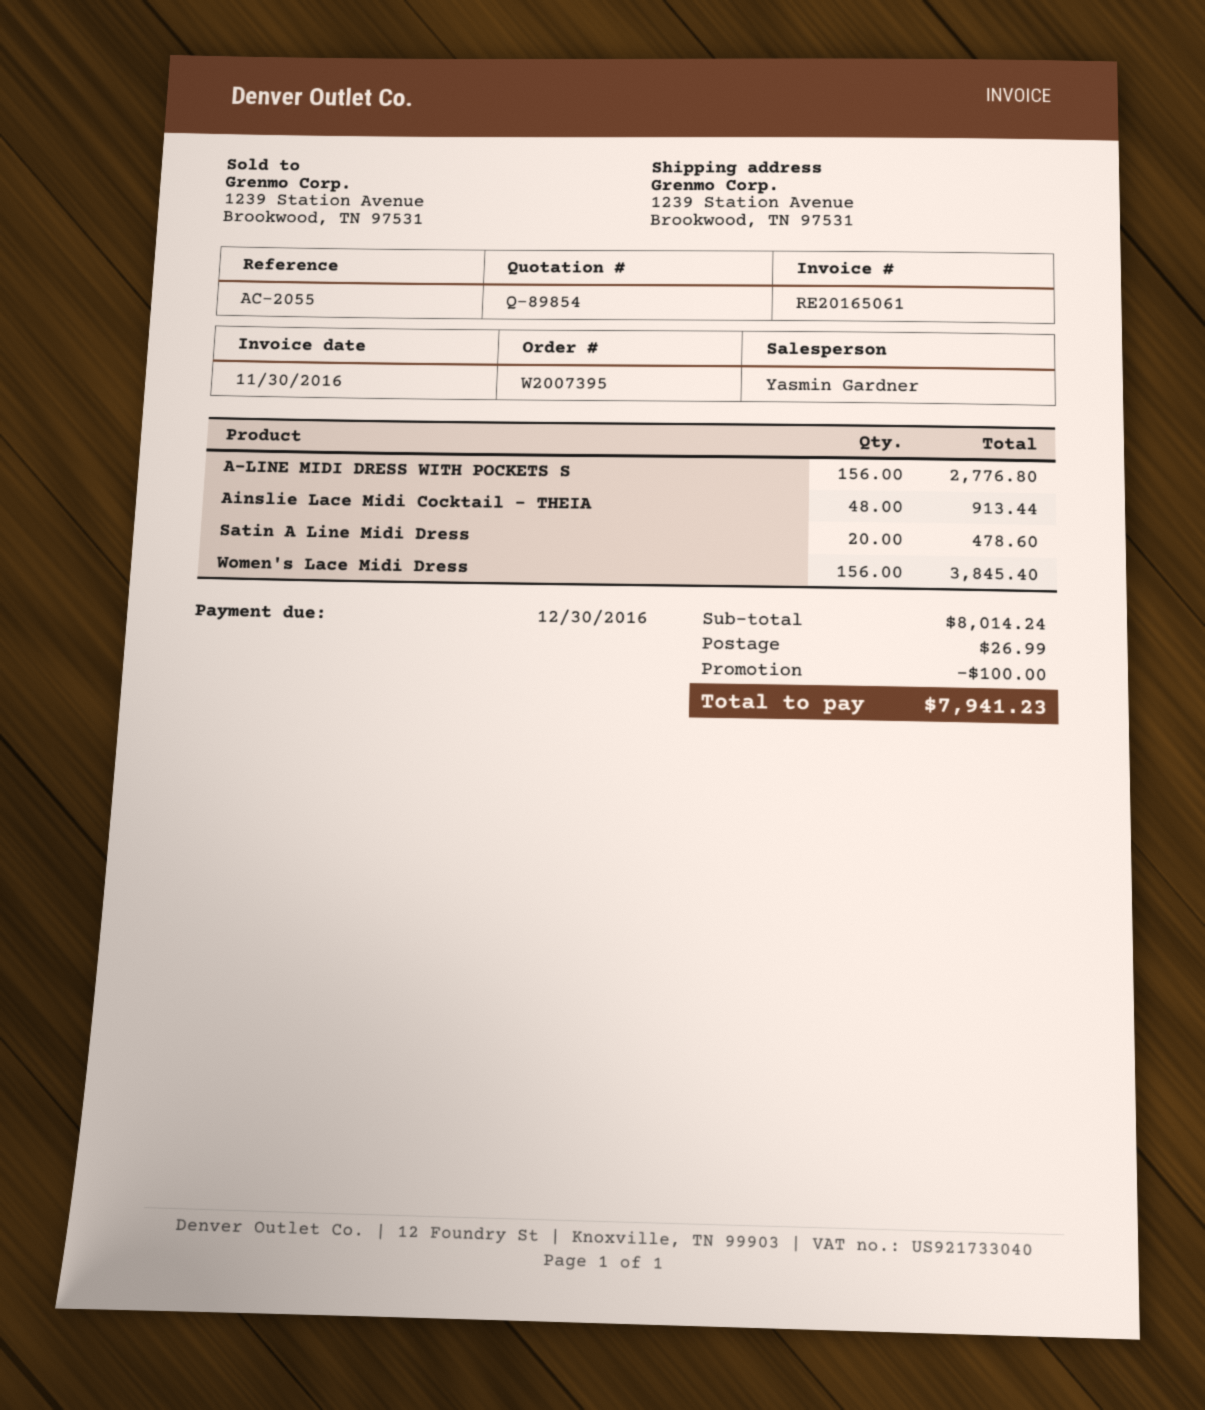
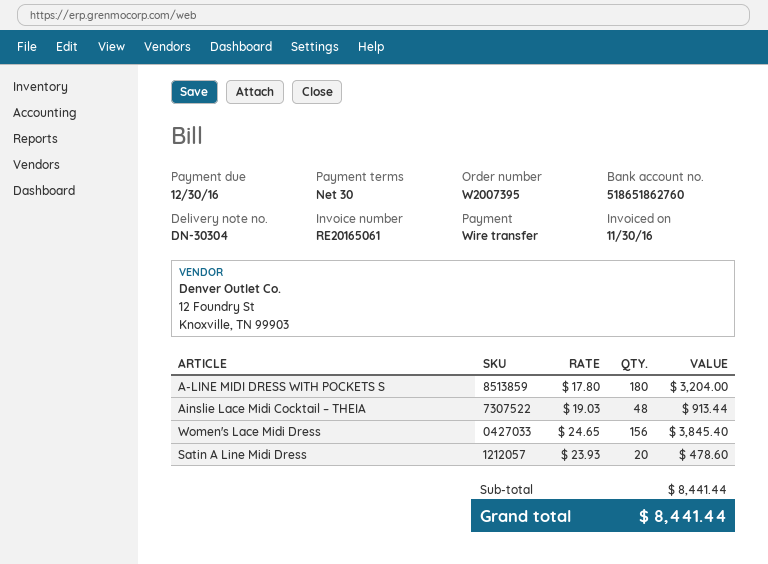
A-LINE MIDI DRESS WITH POCKETS S: 156 for 2776.80 -> 180 for 3204.00
subtotal: 8014.24 -> 8441.44
discount: 100.00 -> none
shipping: 26.99 -> none
total: 7941.23 -> 8441.44

